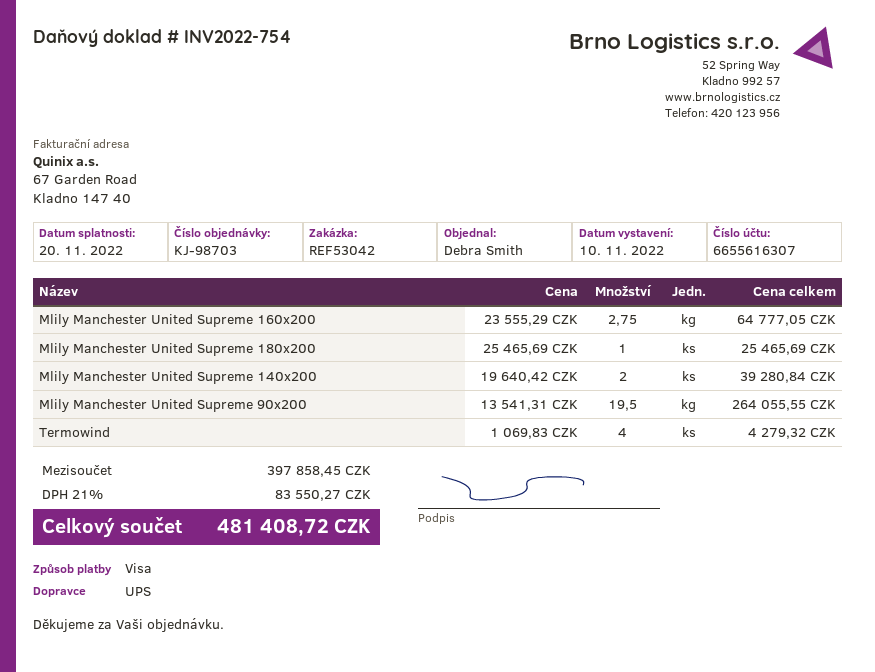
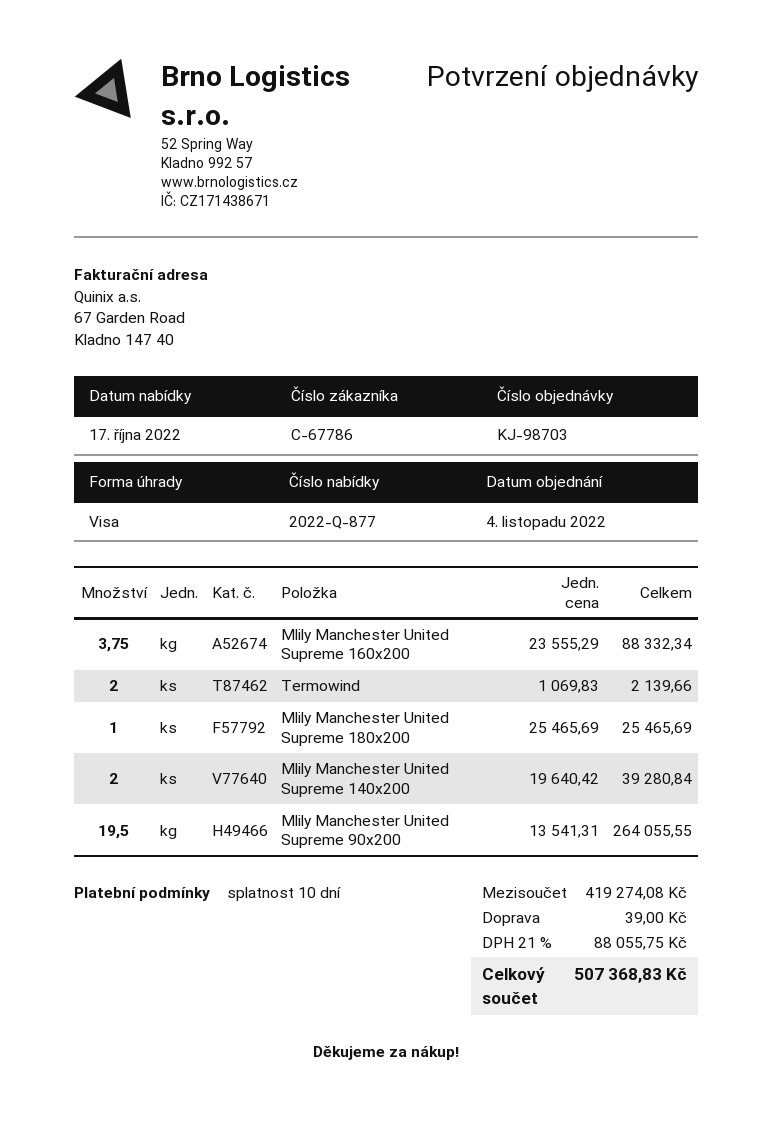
Mlily Manchester United Supreme 160x200: 2.75 x 23555.29 = 64777.05 -> 3.75 x 23555.29 = 88332.34
Termowind: 4 x 1069.83 = 4279.32 -> 2 x 1069.83 = 2139.66
subtotal: 397858.45 -> 419274.08
shipping: none -> 39.00
tax: 21% = 83550.27 -> 21% = 88055.75
total: 481408.72 -> 507368.83

